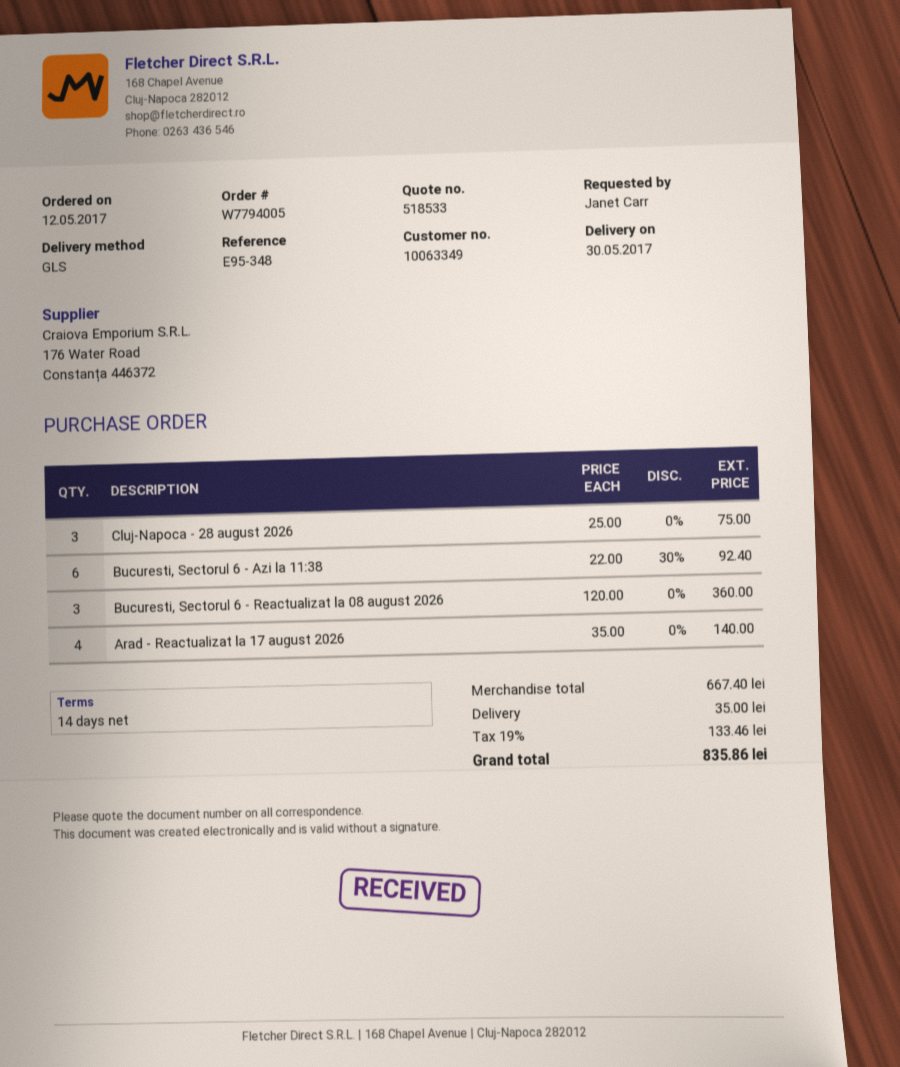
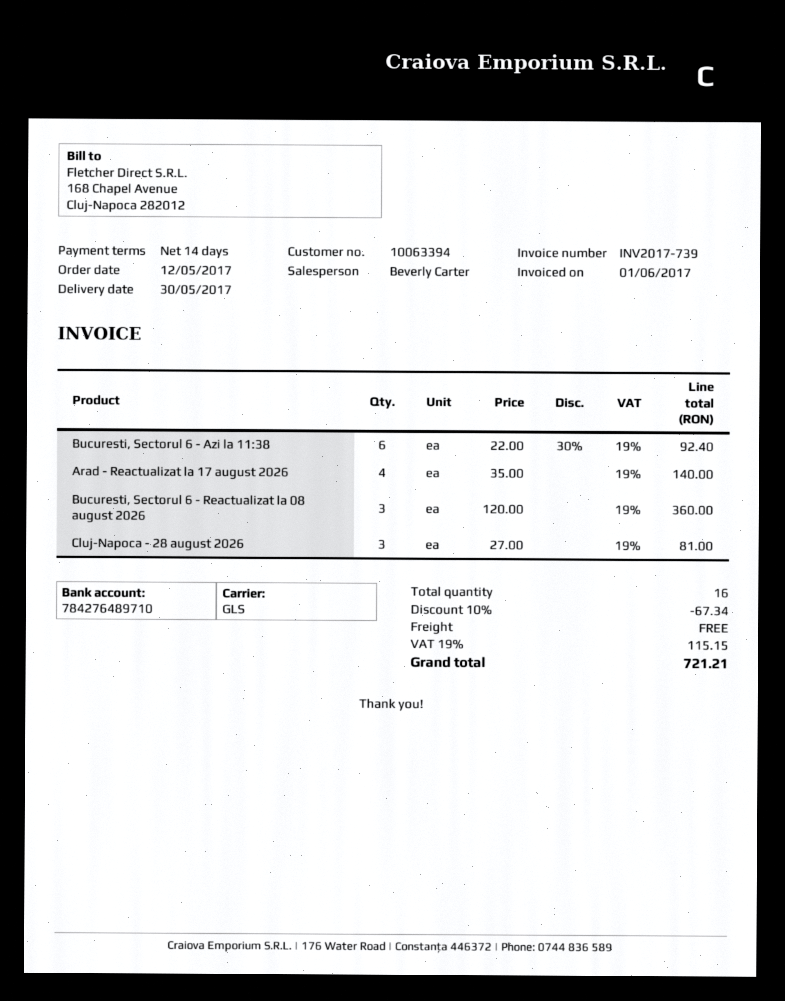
customer number: 10063349 -> 10063394
Cluj-Napoca - 28 august 2026: 3 x 25.00 = 75.00 -> 3 x 27.00 = 81.00
discount: none -> 10% = 67.34
shipping: 35.00 -> 0.00
tax: 19% = 133.46 -> 19% = 115.15
total: 835.86 -> 721.21

